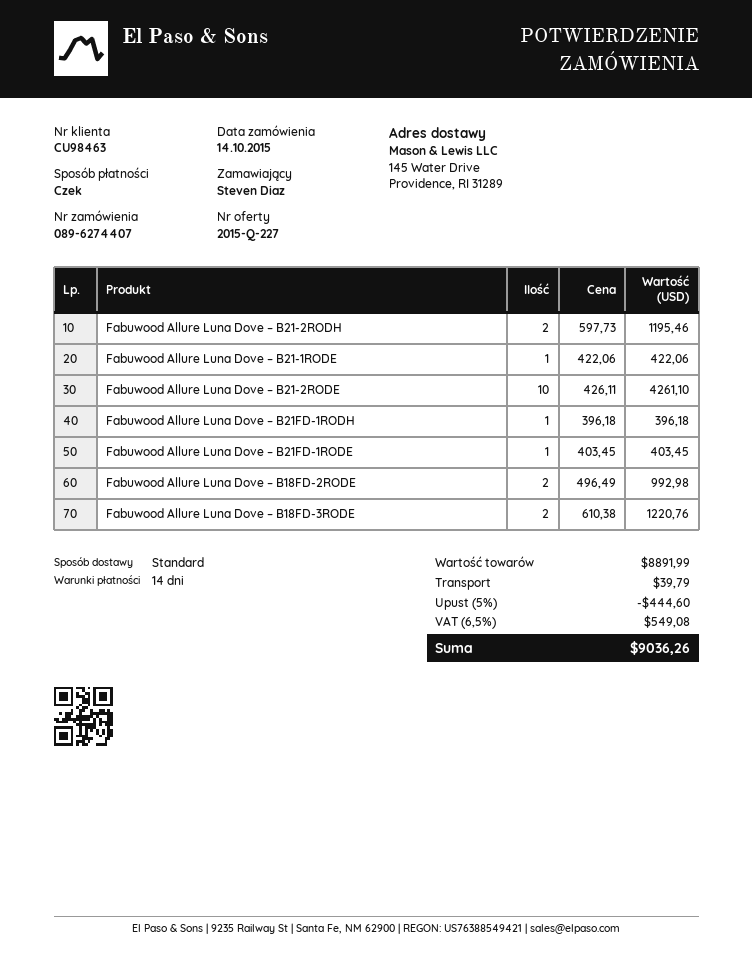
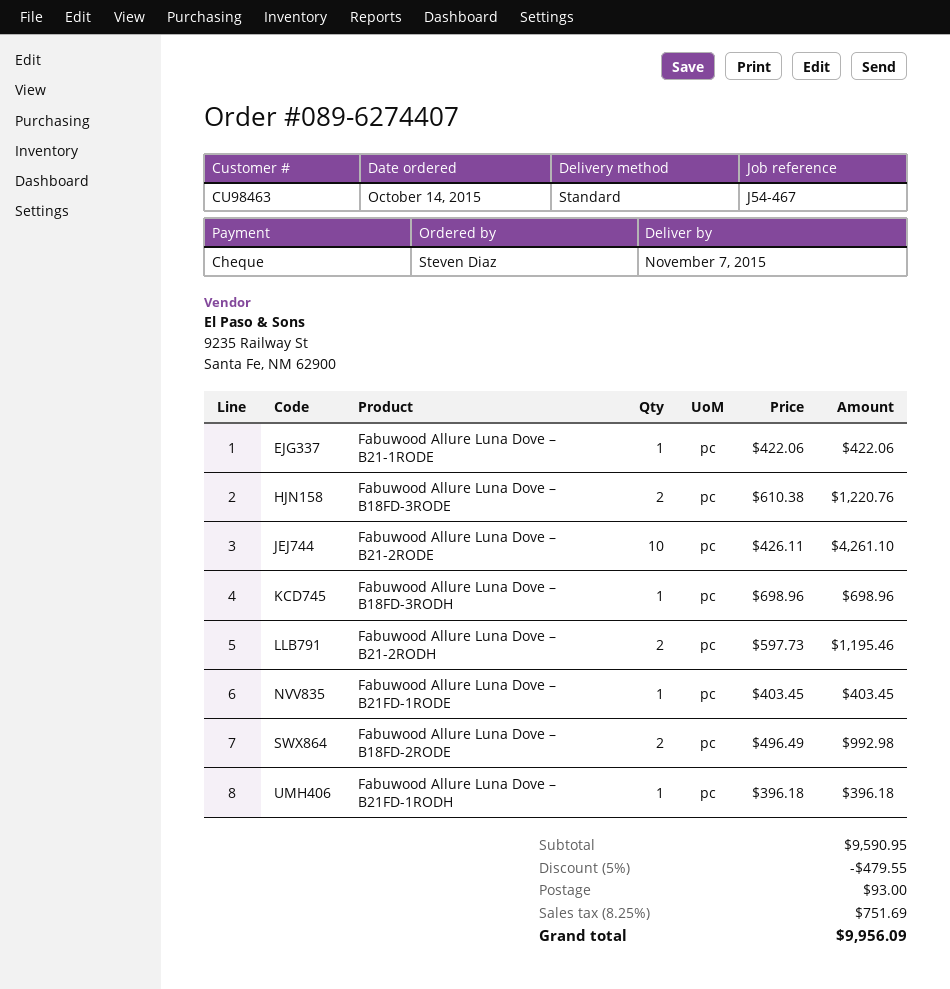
Fabuwood Allure Luna Dove – B18FD-3RODH: none -> 1 x 698.96 = 698.96
subtotal: 8891.99 -> 9590.95
discount: 5% = 444.60 -> 5% = 479.55
shipping: 39.79 -> 93.00
tax: 6.5% = 549.08 -> 8.25% = 751.69
total: 9036.26 -> 9956.09

